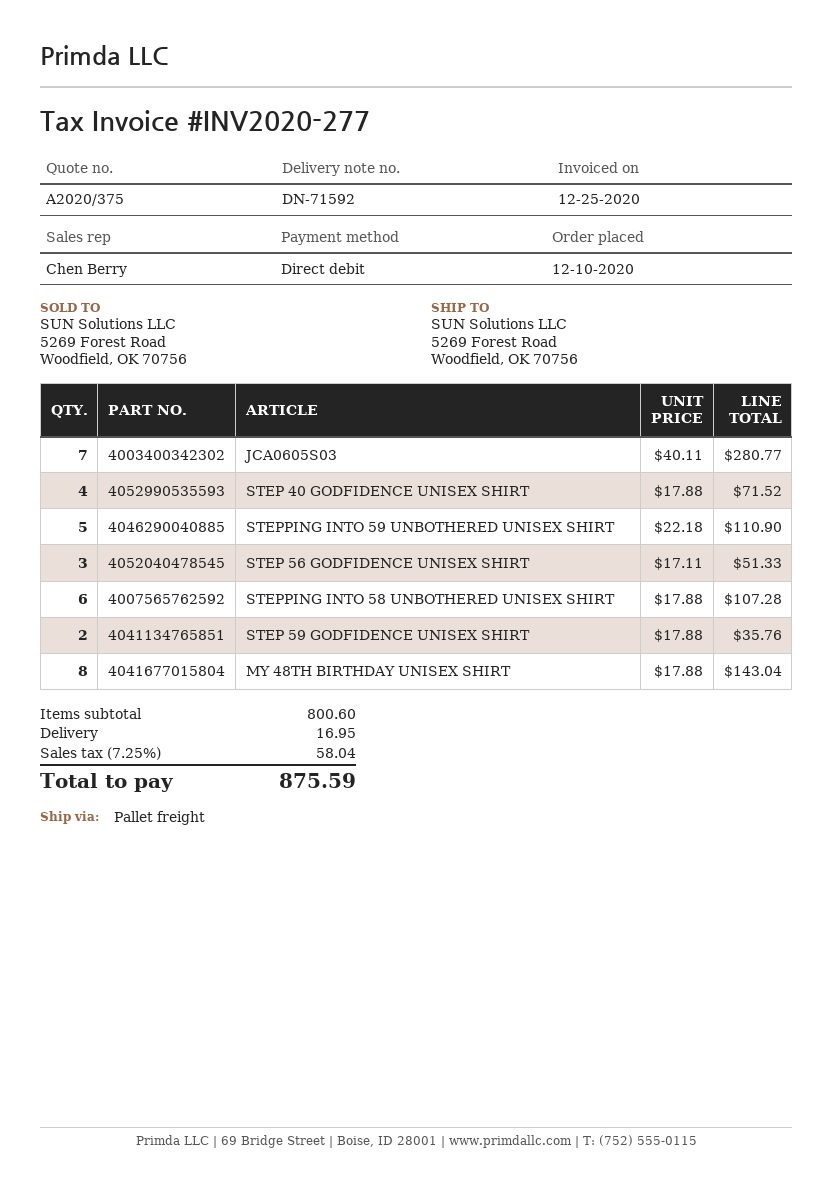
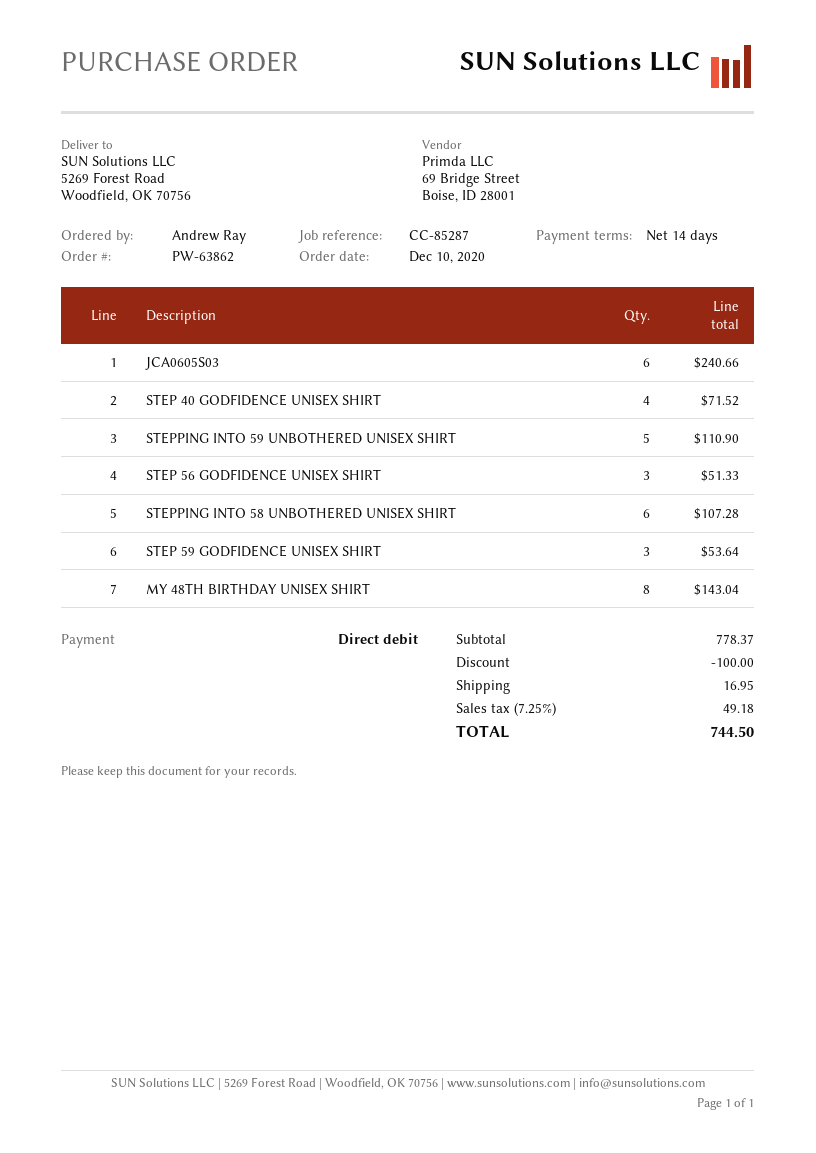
JCA0605S03: 7 for 280.77 -> 6 for 240.66
STEP 59 GODFIDENCE UNISEX SHIRT: 2 for 35.76 -> 3 for 53.64
subtotal: 800.60 -> 778.37
discount: none -> 100.00
tax: 7.25% = 58.04 -> 7.25% = 49.18
total: 875.59 -> 744.50

